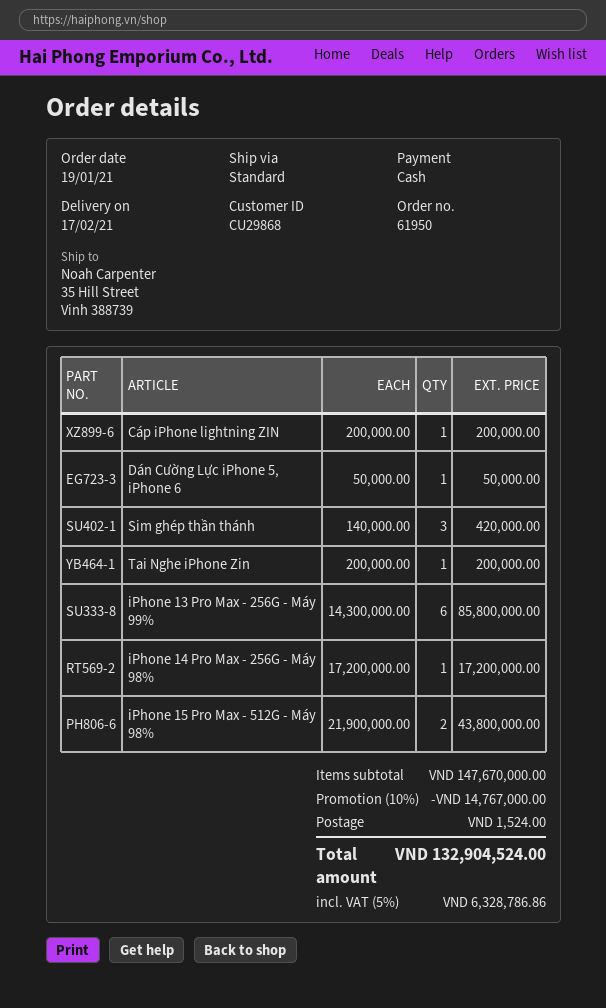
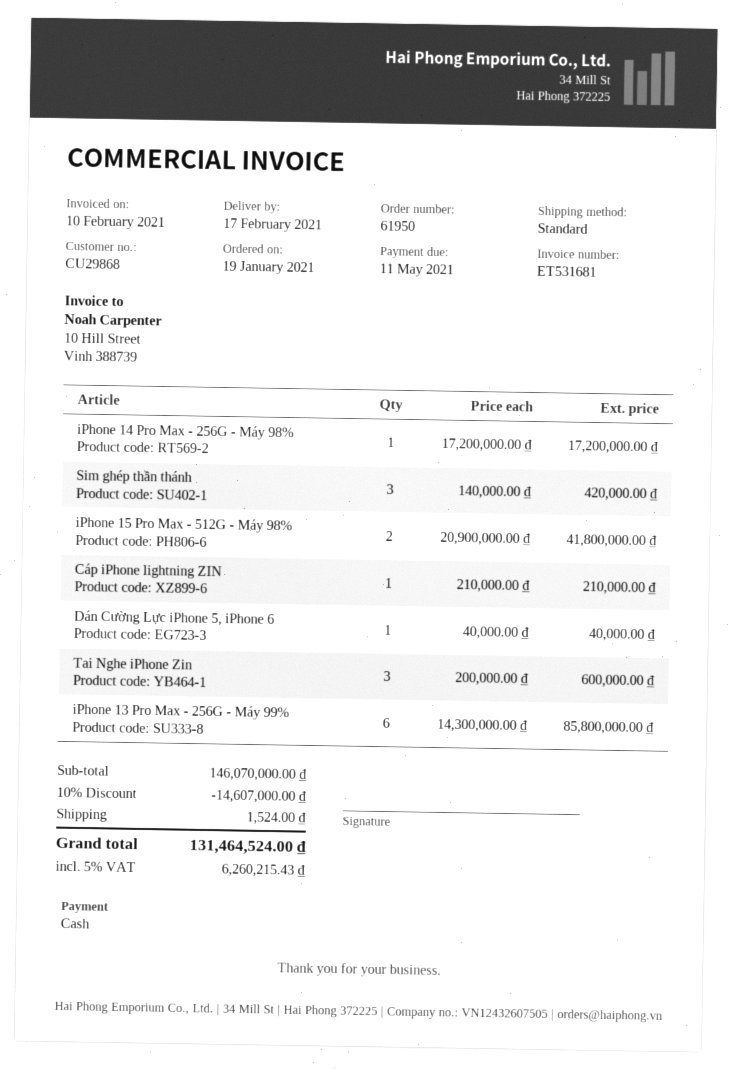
Cáp iPhone lightning ZIN: 1 x 200000.00 = 200000.00 -> 1 x 210000.00 = 210000.00
Dán Cường Lực iPhone 5, iPhone 6: 1 x 50000.00 = 50000.00 -> 1 x 40000.00 = 40000.00
Tai Nghe iPhone Zin: 1 x 200000.00 = 200000.00 -> 3 x 200000.00 = 600000.00
iPhone 15 Pro Max - 512G - Máy 98%: 2 x 21900000.00 = 43800000.00 -> 2 x 20900000.00 = 41800000.00
subtotal: 147670000.00 -> 146070000.00
discount: 10% = 14767000.00 -> 10% = 14607000.00
tax: 5% = 6328786.86 -> 5% = 6260215.43
total: 132904524.00 -> 131464524.00

